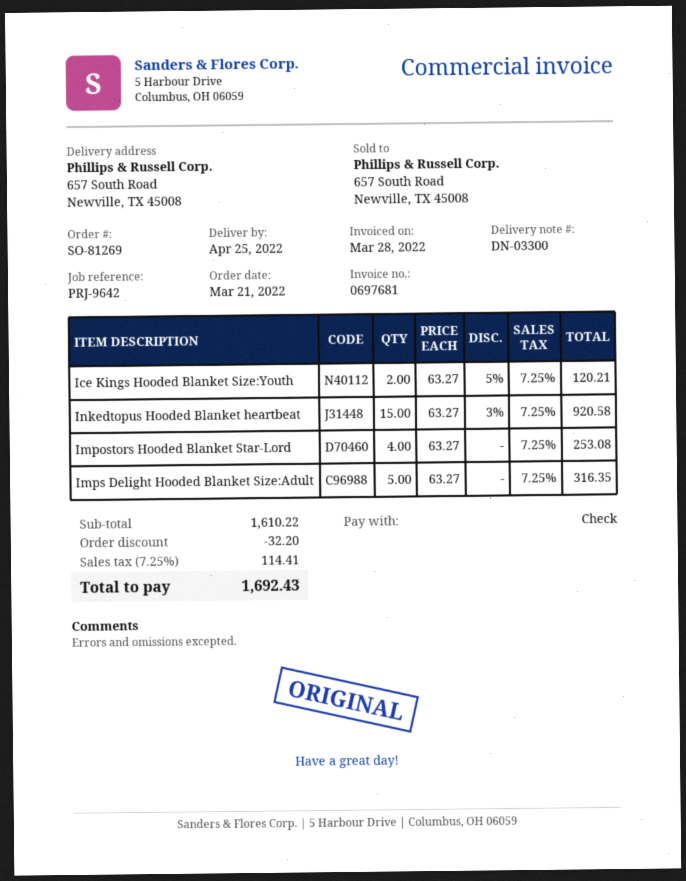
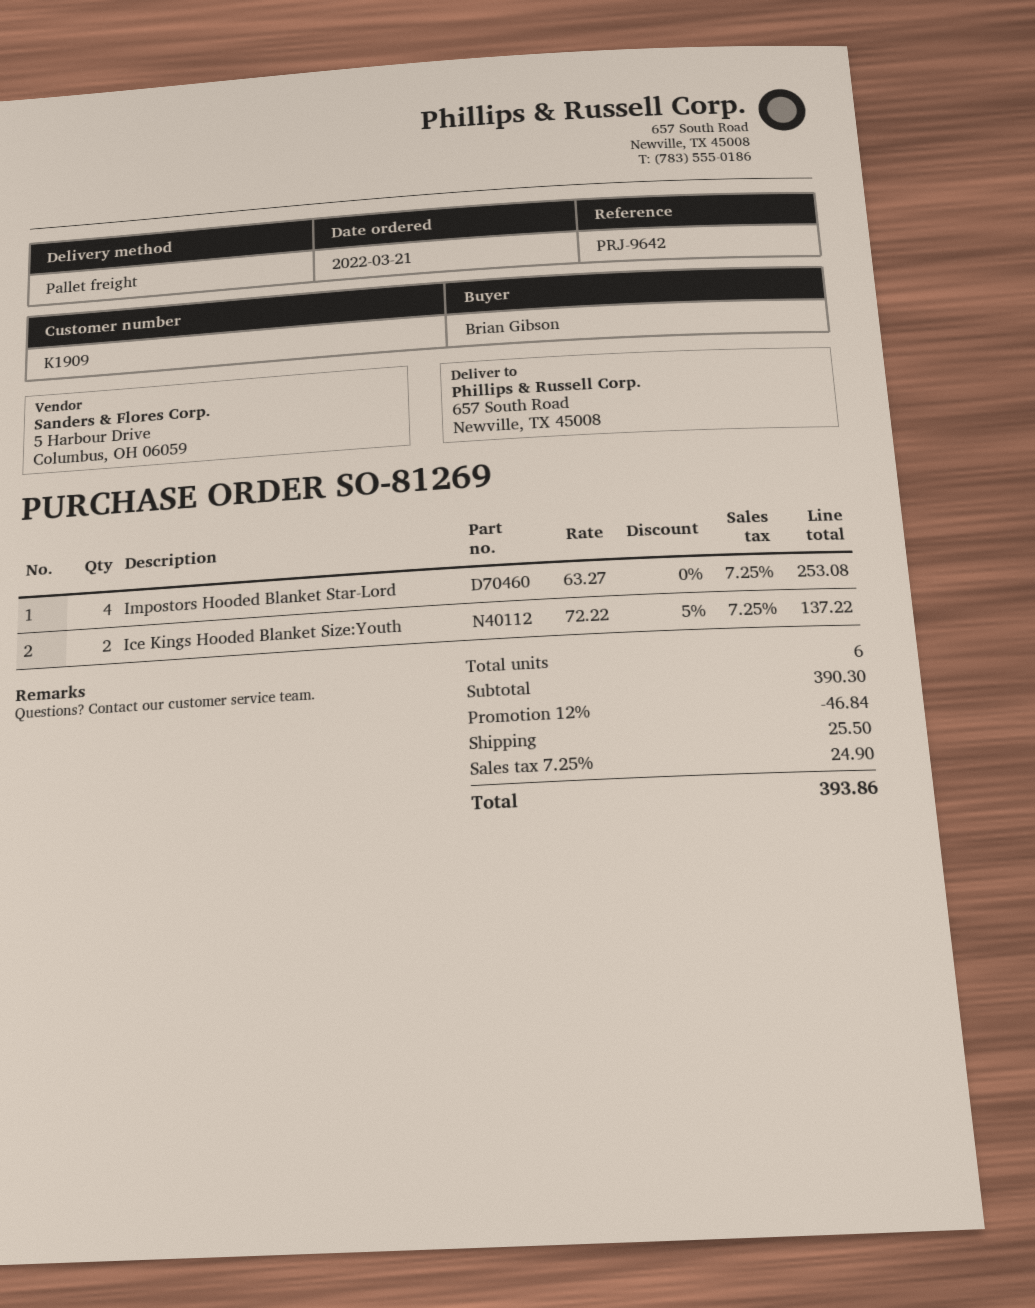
Ice Kings Hooded Blanket Size:Youth: 2 x 63.27 - 5% = 120.21 -> 2 x 72.22 - 5% = 137.22
Inkedtopus Hooded Blanket heartbeat: 15 x 63.27 - 3% = 920.58 -> none
Imps Delight Hooded Blanket Size:Adult: 5 x 63.27 = 316.35 -> none
subtotal: 1610.22 -> 390.30
discount: 32.20 -> 46.84
shipping: none -> 25.50
tax: 7.25% = 114.41 -> 7.25% = 24.90
total: 1692.43 -> 393.86

